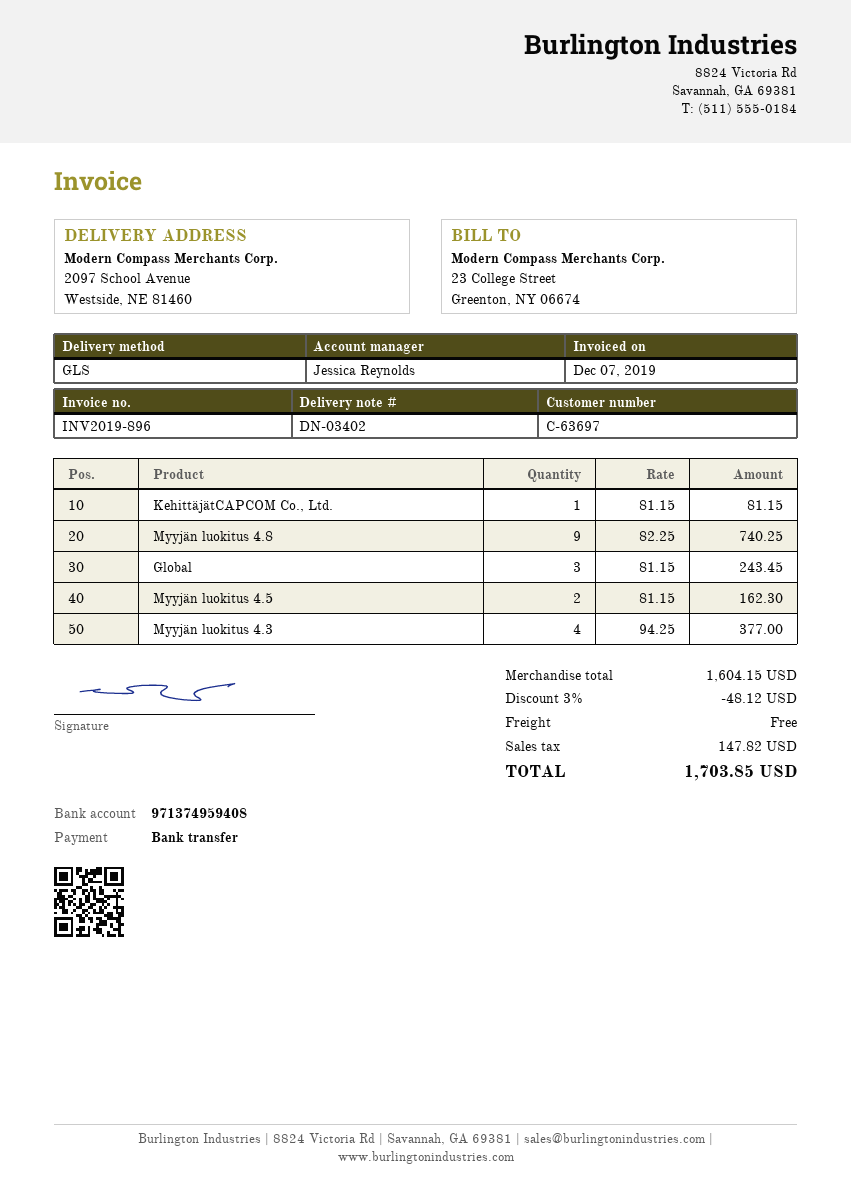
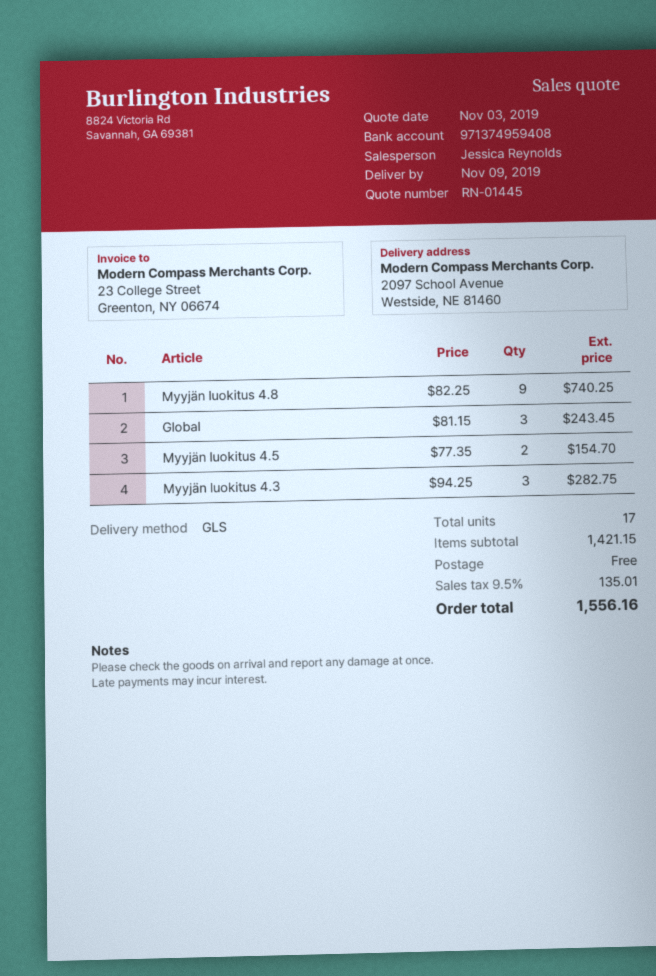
KehittäjätCAPCOM Co., Ltd.: 1 x 81.15 = 81.15 -> none
Myyjän luokitus 4.5: 2 x 81.15 = 162.30 -> 2 x 77.35 = 154.70
Myyjän luokitus 4.3: 4 x 94.25 = 377.00 -> 3 x 94.25 = 282.75
subtotal: 1604.15 -> 1421.15
discount: 3% = 48.12 -> none
tax: 147.82 -> 135.01
total: 1703.85 -> 1556.16

